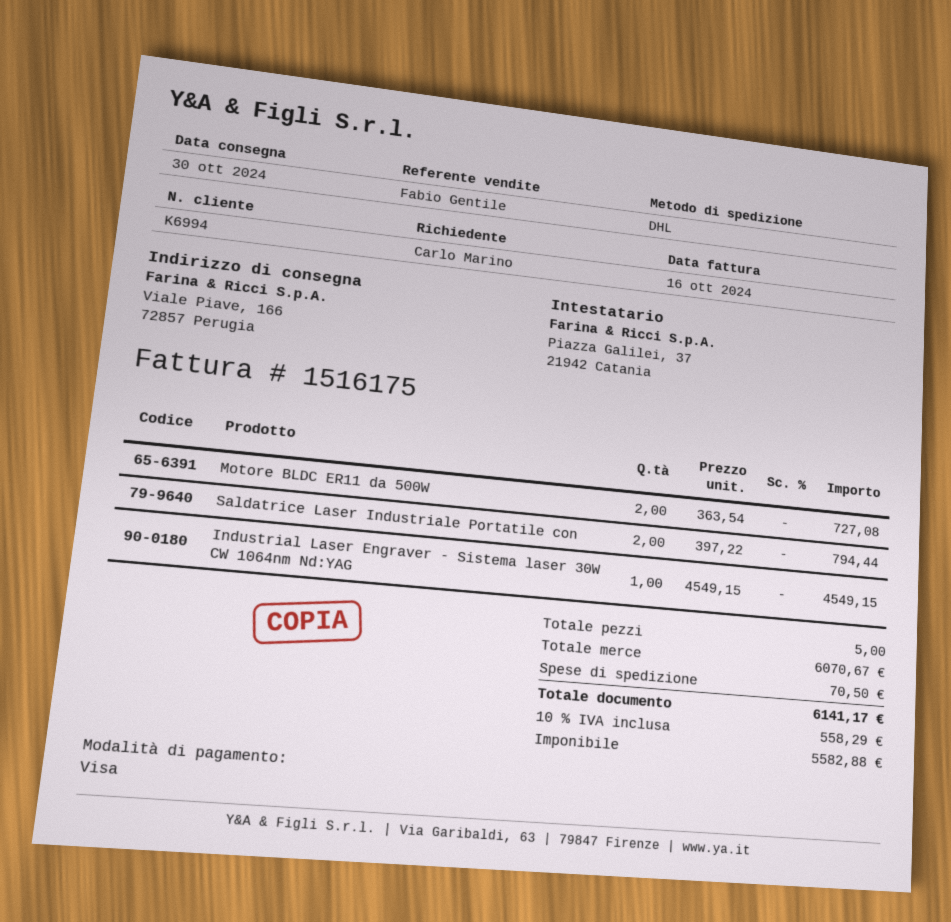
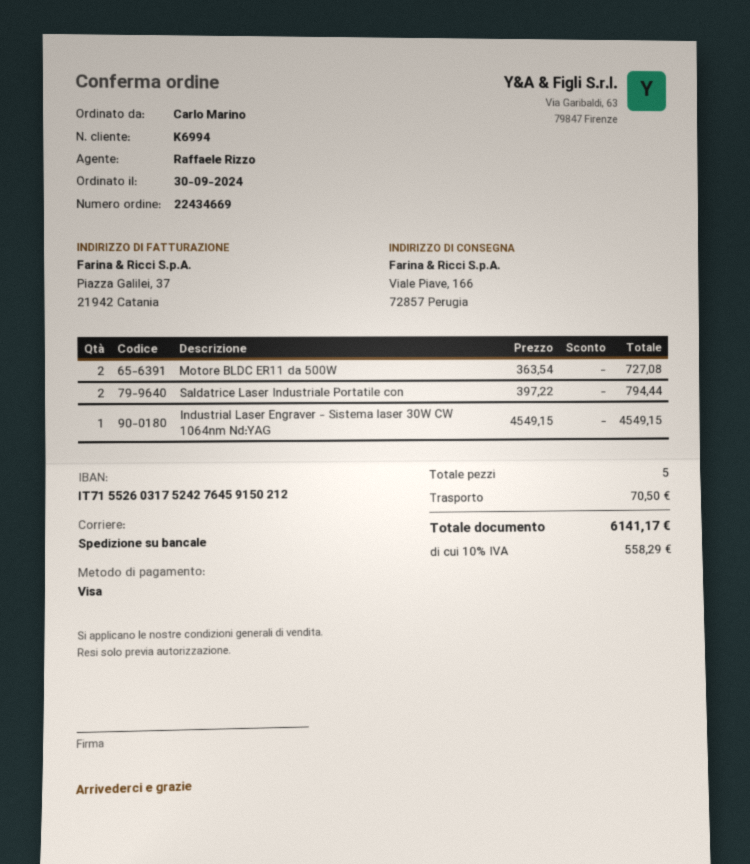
sales rep: Fabio Gentile -> Raffaele Rizzo
shipping method: DHL -> pallet freight

